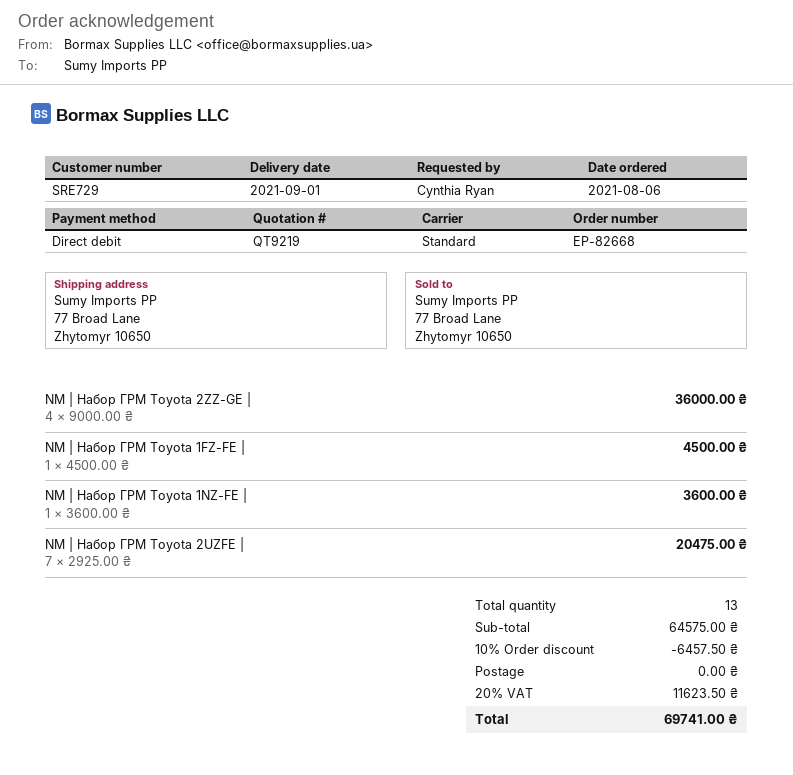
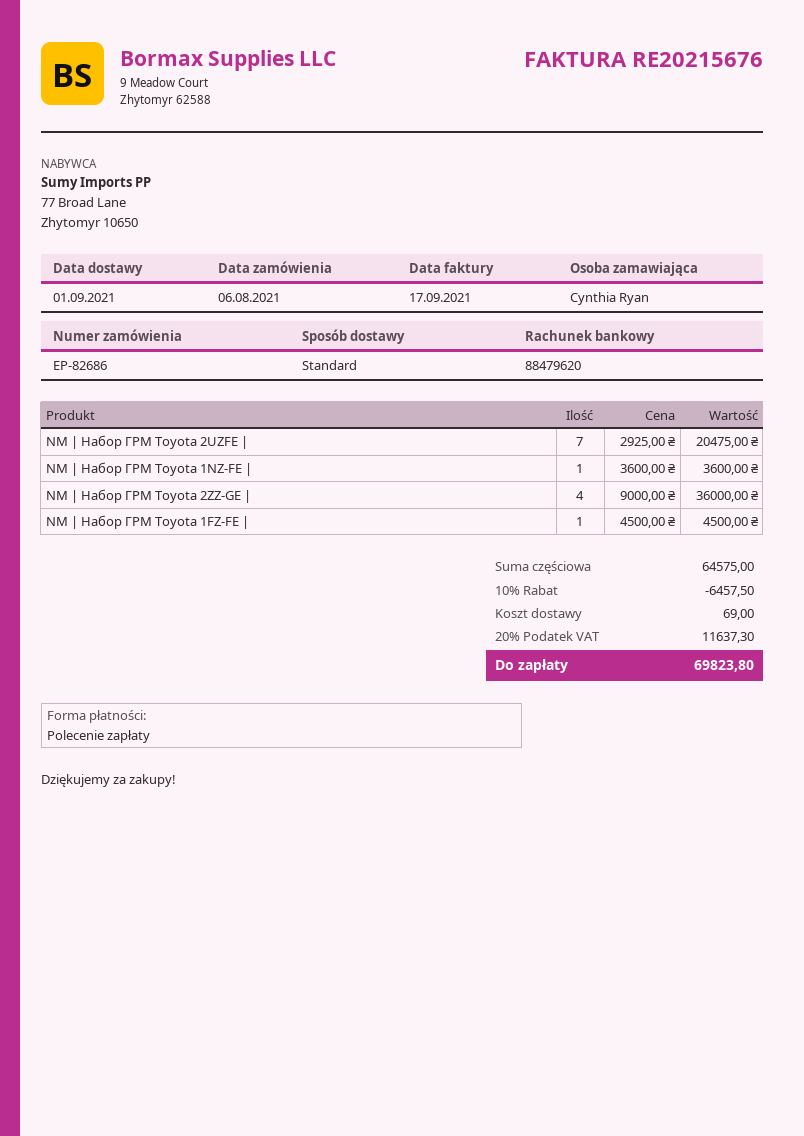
order number: EP-82668 -> EP-82686
shipping: 0.00 -> 69.00
tax: 20% = 11623.50 -> 20% = 11637.30
total: 69741.00 -> 69823.80

